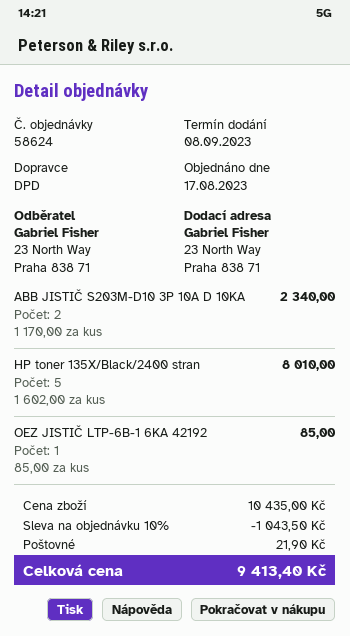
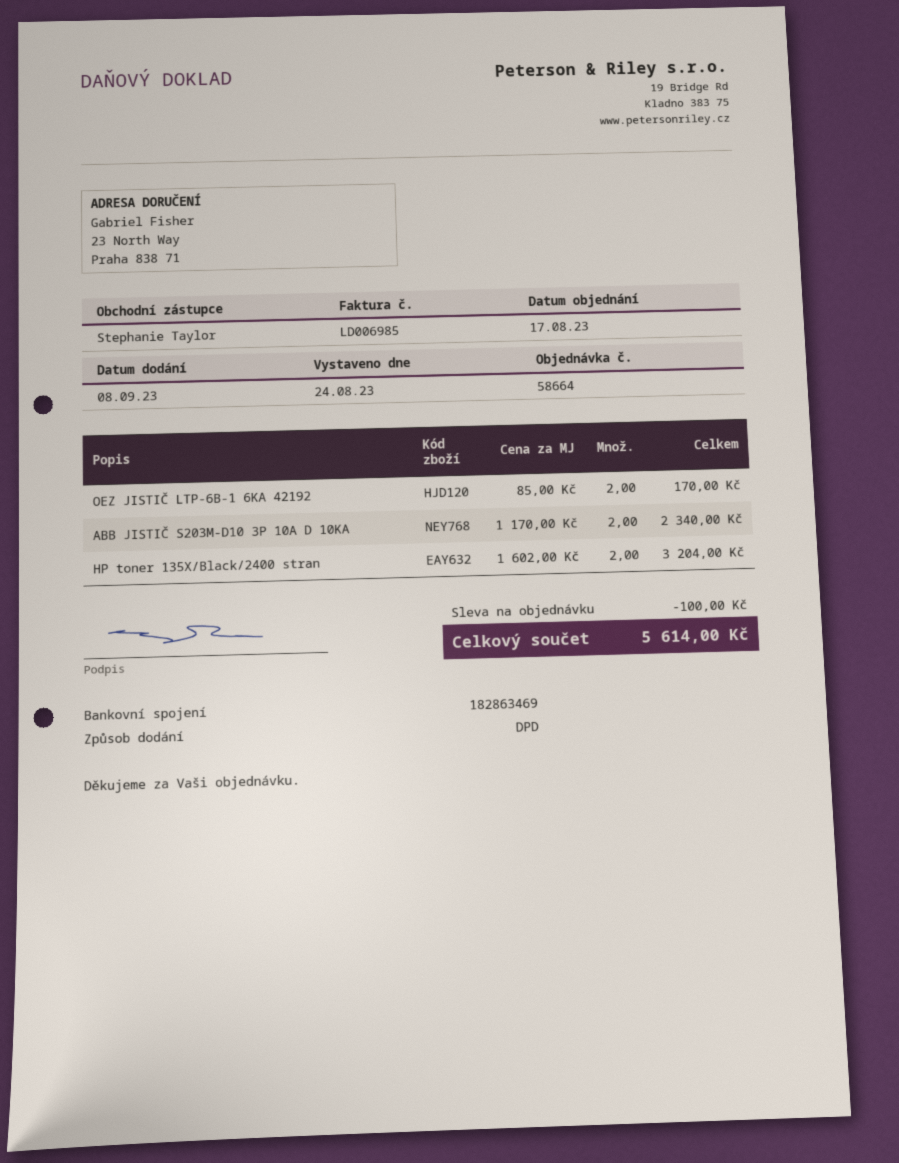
order number: 58624 -> 58664
HP toner 135X/Black/2400 stran: 5 x 1602.00 = 8010.00 -> 2 x 1602.00 = 3204.00
OEZ JISTIČ LTP-6B-1 6KA 42192: 1 x 85.00 = 85.00 -> 2 x 85.00 = 170.00
discount: 1043.50 -> 100.00
shipping: 21.90 -> none
total: 9413.40 -> 5614.00

